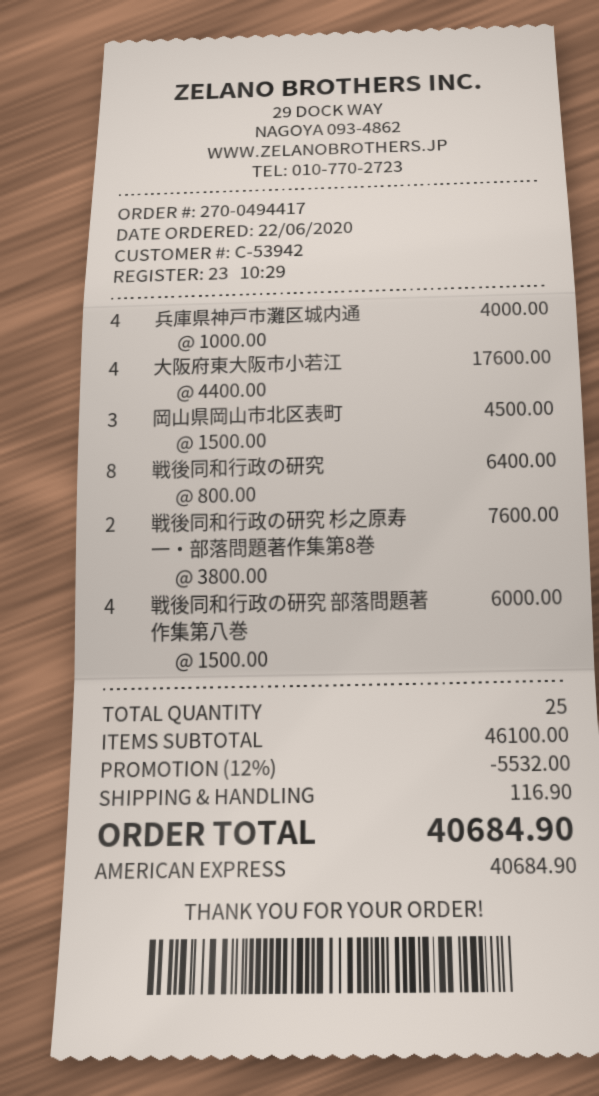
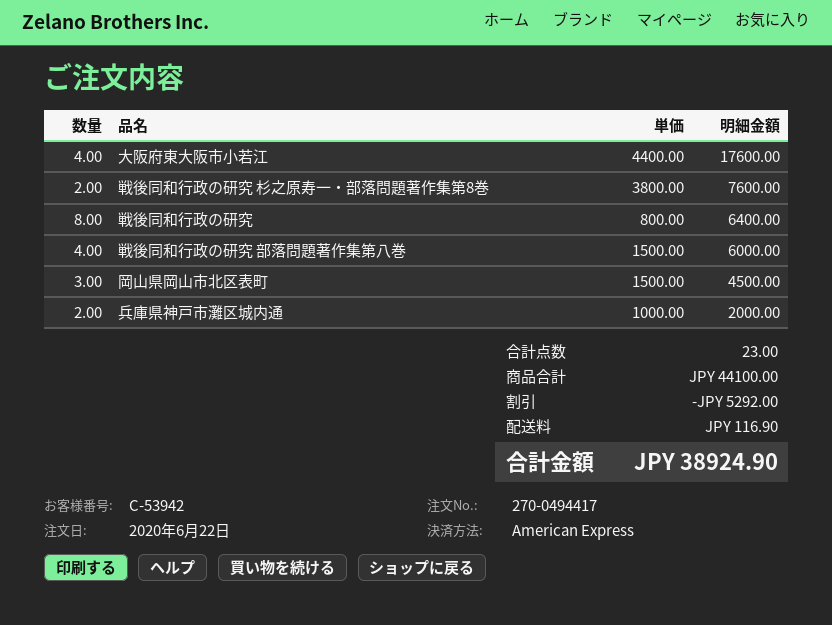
兵庫県神戸市灘区城内通: 4 x 1000.00 = 4000.00 -> 2 x 1000.00 = 2000.00
total quantity: 25 -> 23
subtotal: 46100.00 -> 44100.00
discount: 5532.00 -> 5292.00
total: 40684.90 -> 38924.90

